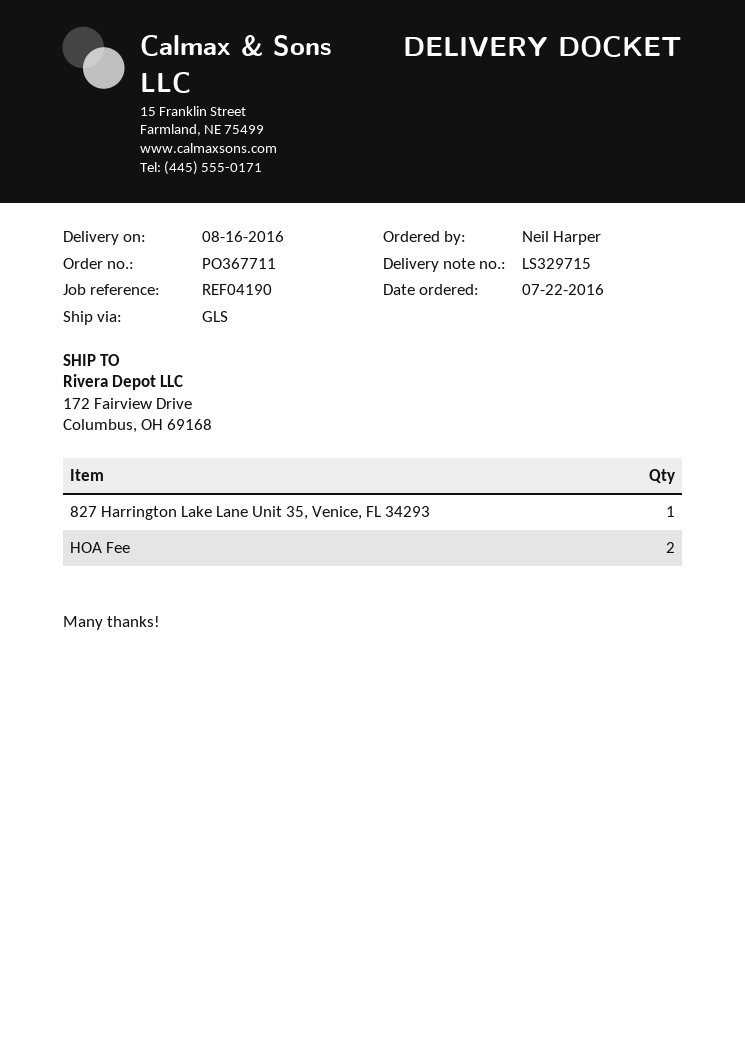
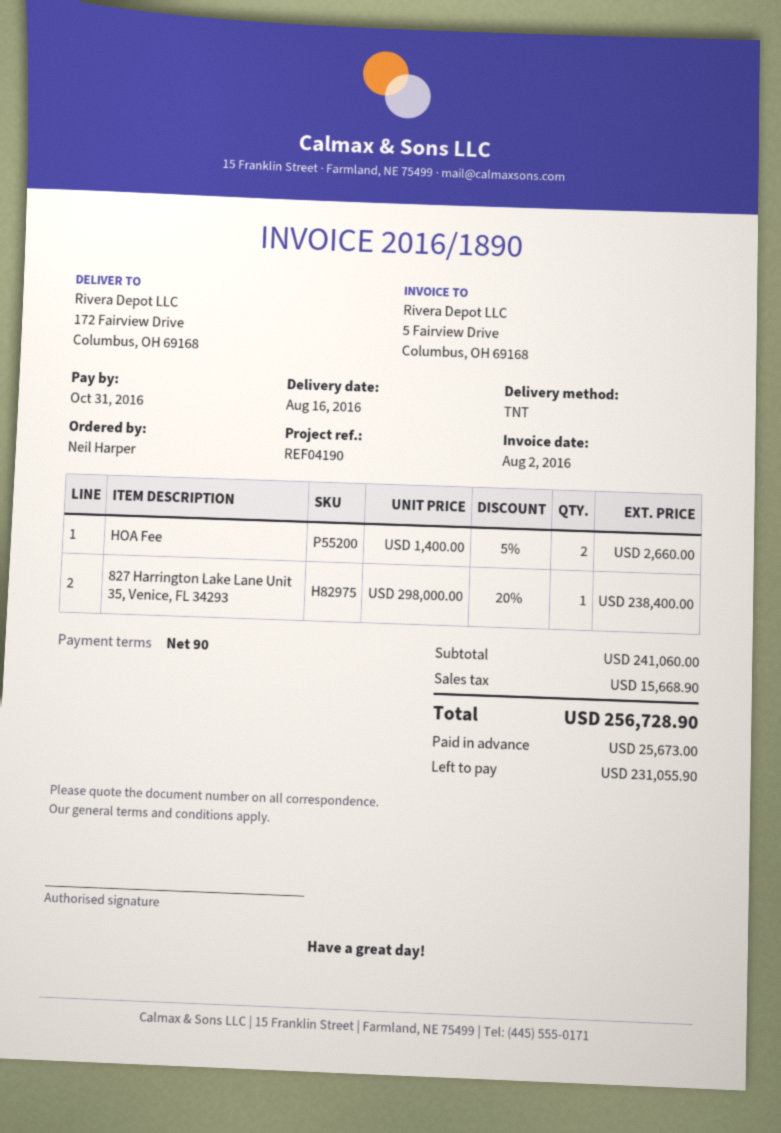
shipping method: GLS -> TNT

